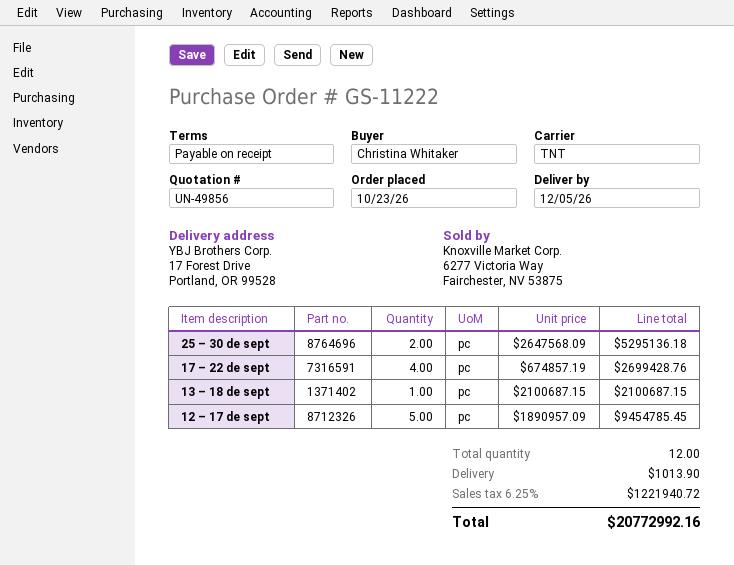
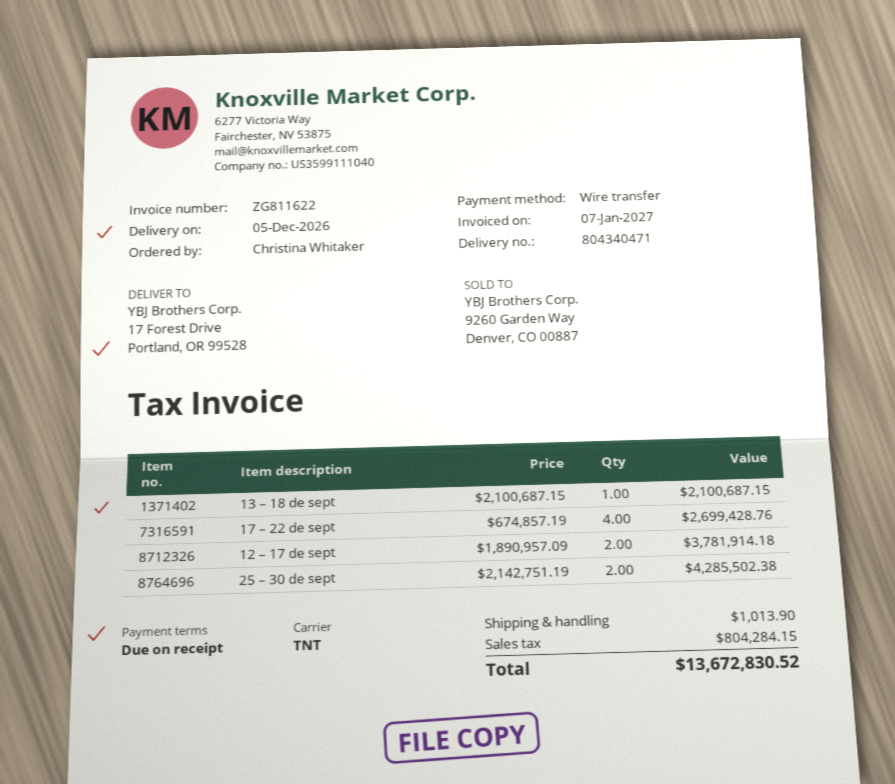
25 – 30 de sept: 2 x 2647568.09 = 5295136.18 -> 2 x 2142751.19 = 4285502.38
12 – 17 de sept: 5 x 1890957.09 = 9454785.45 -> 2 x 1890957.09 = 3781914.18
tax: 1221940.72 -> 804284.15
total: 20772992.16 -> 13672830.52

